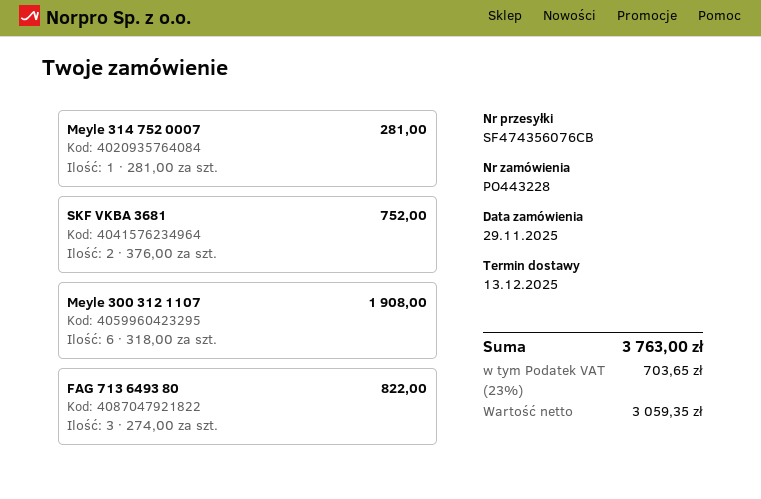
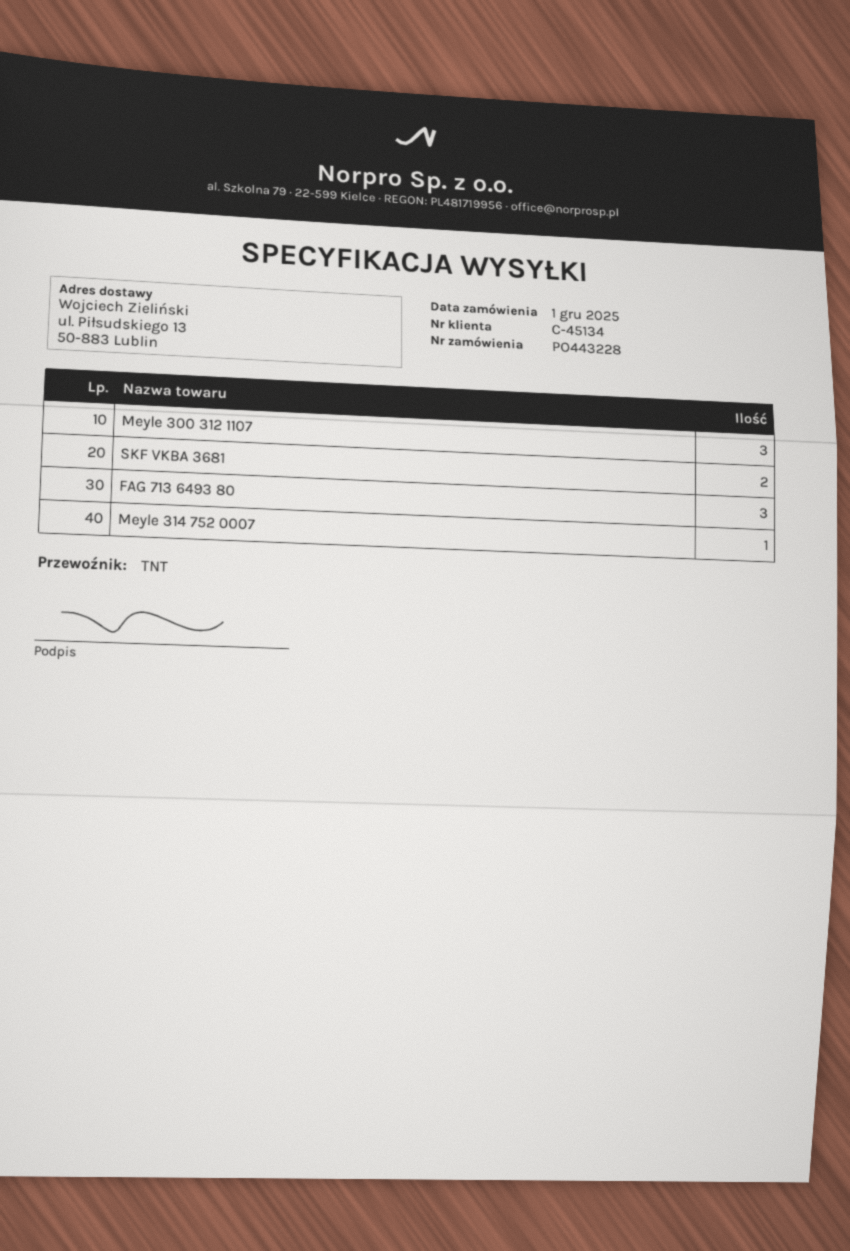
order date: 2025-11-29 -> 2025-12-01
Meyle 300 312 1107: 6 -> 3

